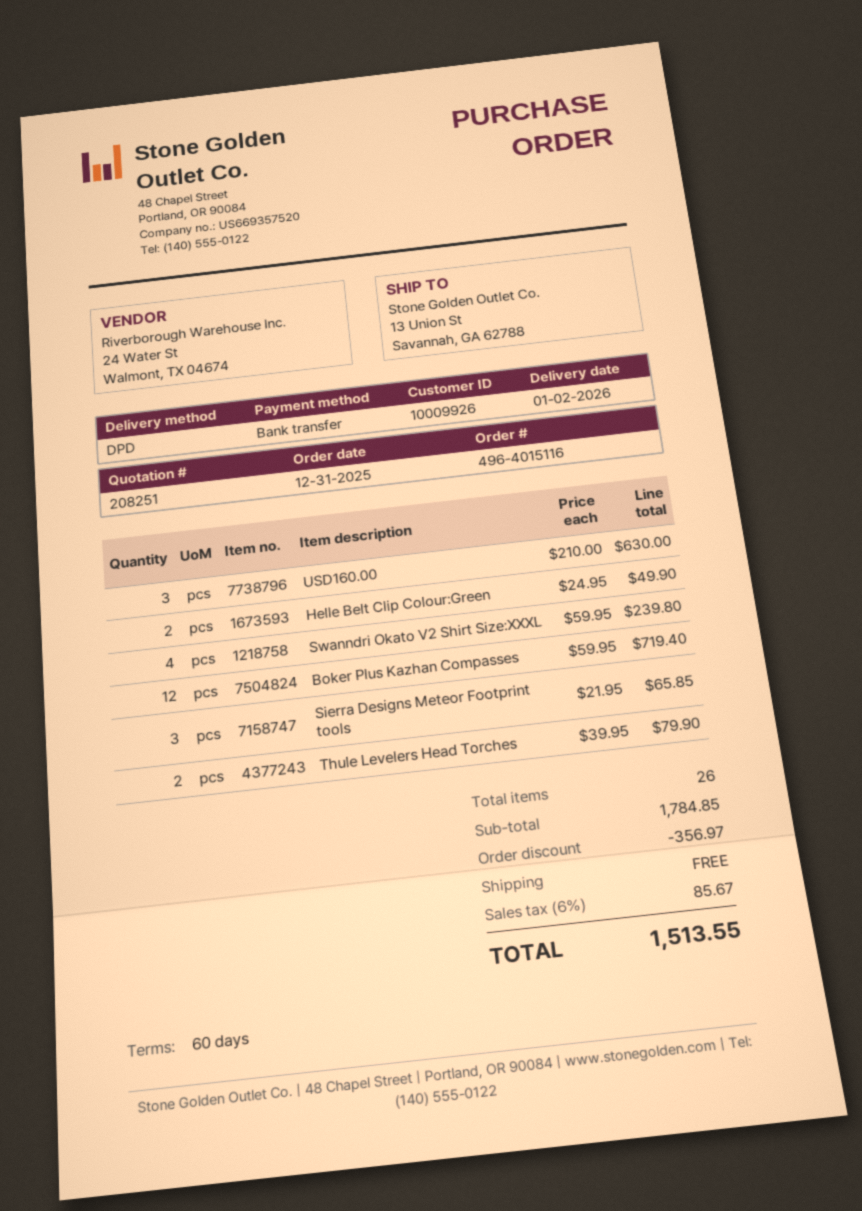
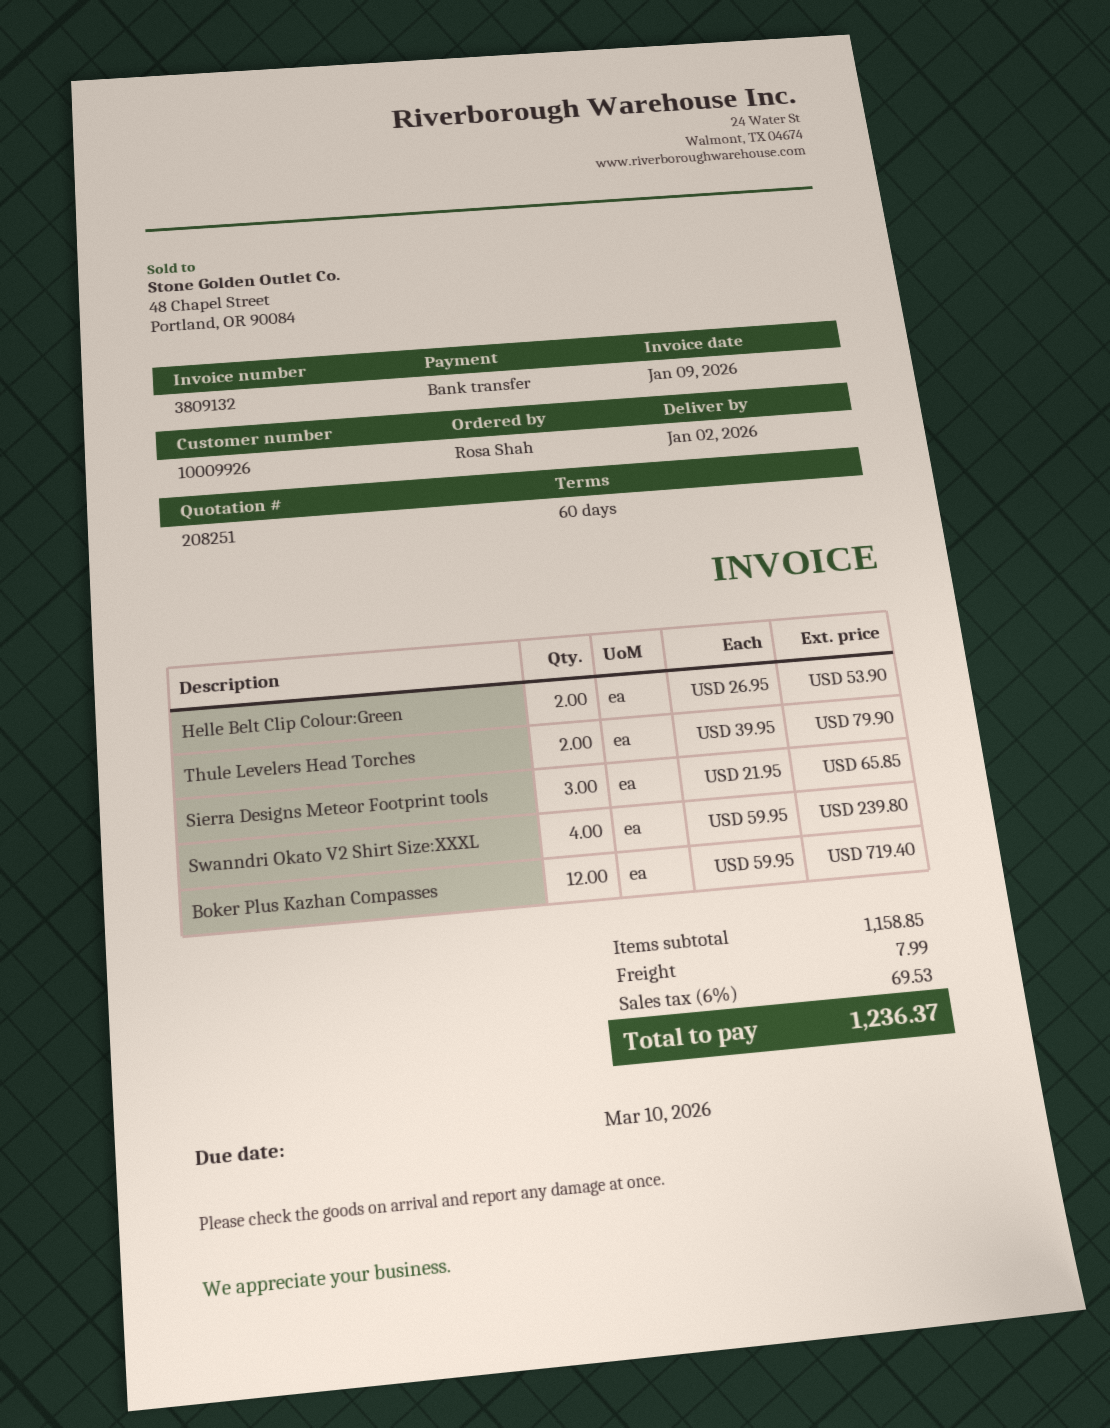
USD160.00: 3 x 210.00 = 630.00 -> none
Helle Belt Clip Colour:Green: 2 x 24.95 = 49.90 -> 2 x 26.95 = 53.90
subtotal: 1784.85 -> 1158.85
discount: 356.97 -> none
shipping: 0.00 -> 7.99
tax: 6% = 85.67 -> 6% = 69.53
total: 1513.55 -> 1236.37

